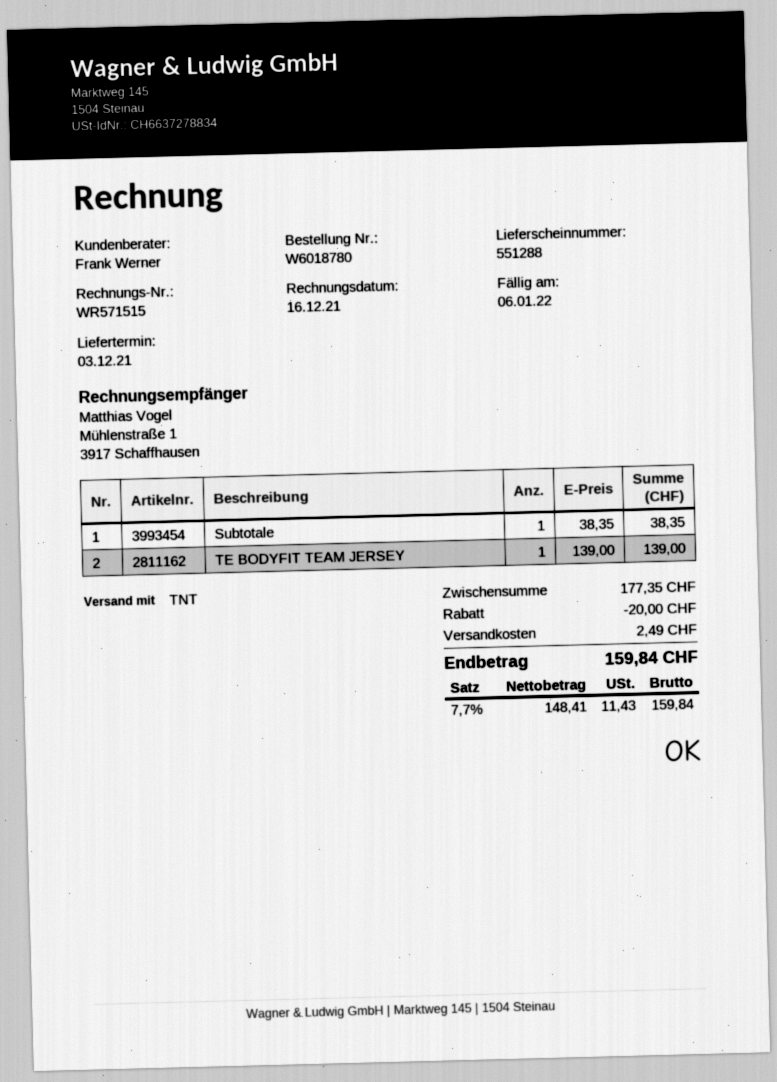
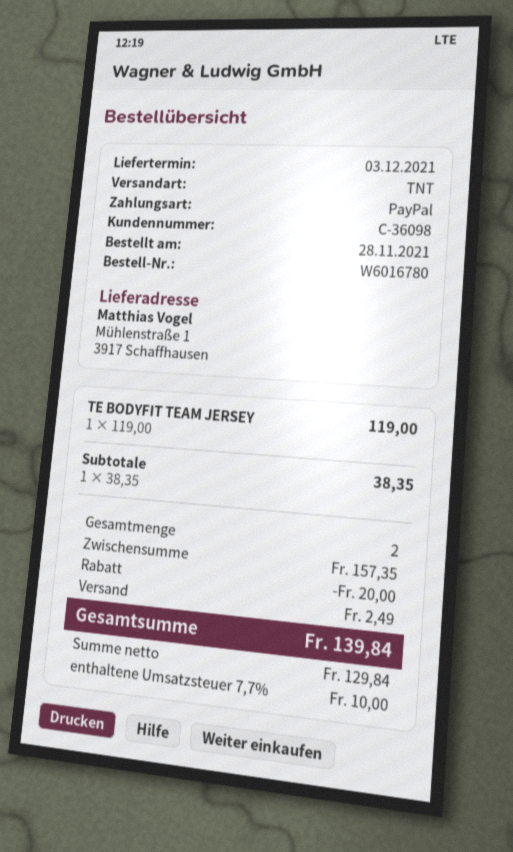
order number: W6018780 -> W6016780
TE BODYFIT TEAM JERSEY: 1 x 139.00 = 139.00 -> 1 x 119.00 = 119.00
subtotal: 177.35 -> 157.35
net: 148.41 -> 129.84
tax: 7.7% = 11.43 -> 7.7% = 10.00
total: 159.84 -> 139.84

